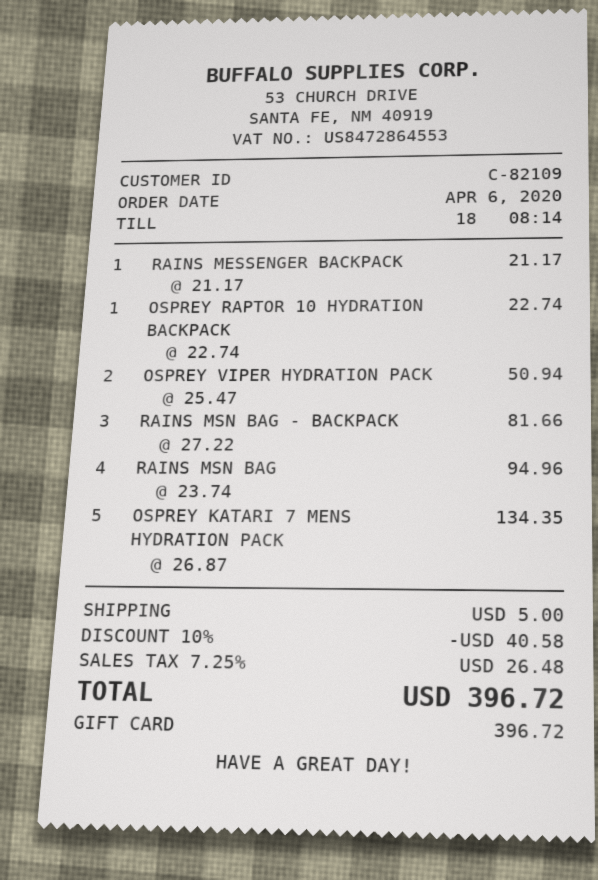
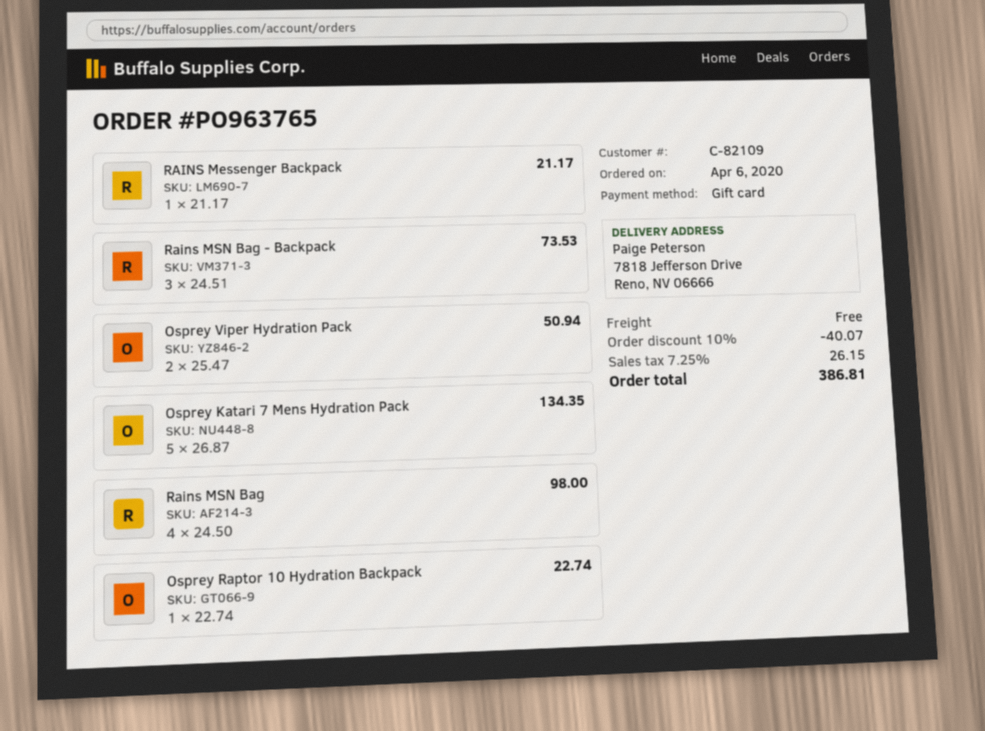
RAINS MSN BAG - BACKPACK: 3 x 27.22 = 81.66 -> 3 x 24.51 = 73.53
RAINS MSN BAG: 4 x 23.74 = 94.96 -> 4 x 24.50 = 98.00
discount: 10% = 40.58 -> 10% = 40.07
shipping: 5.00 -> 0.00
tax: 7.25% = 26.48 -> 7.25% = 26.15
total: 396.72 -> 386.81

